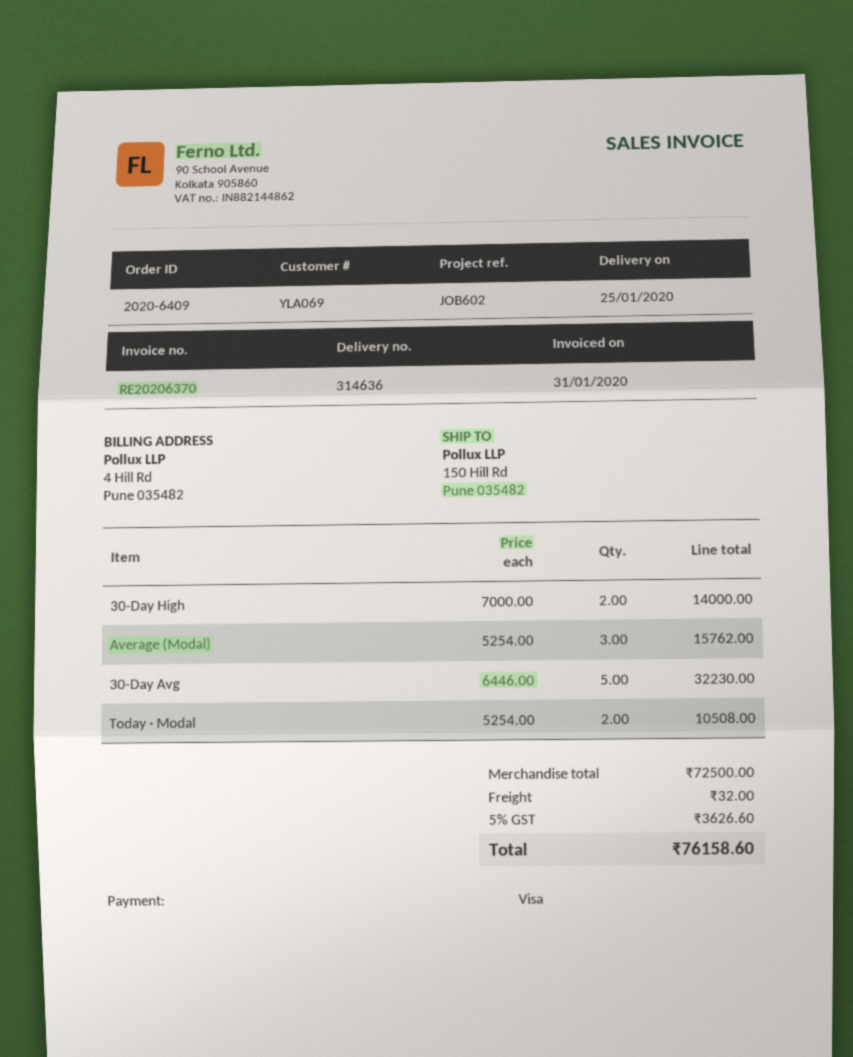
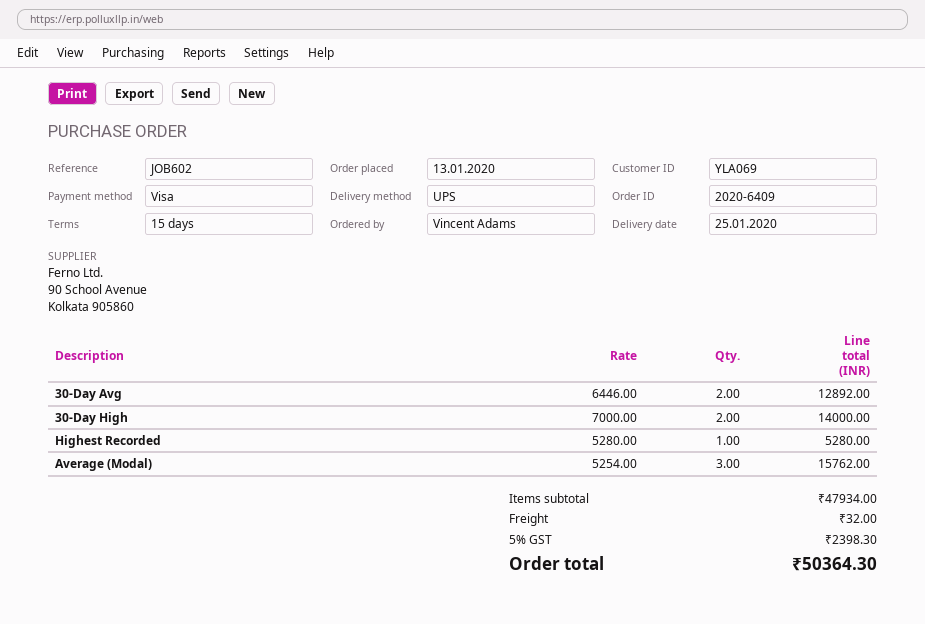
30-Day Avg: 5 x 6446.00 = 32230.00 -> 2 x 6446.00 = 12892.00
Today · Modal: 2 x 5254.00 = 10508.00 -> none
Highest Recorded: none -> 1 x 5280.00 = 5280.00
subtotal: 72500.00 -> 47934.00
tax: 5% = 3626.60 -> 5% = 2398.30
total: 76158.60 -> 50364.30

